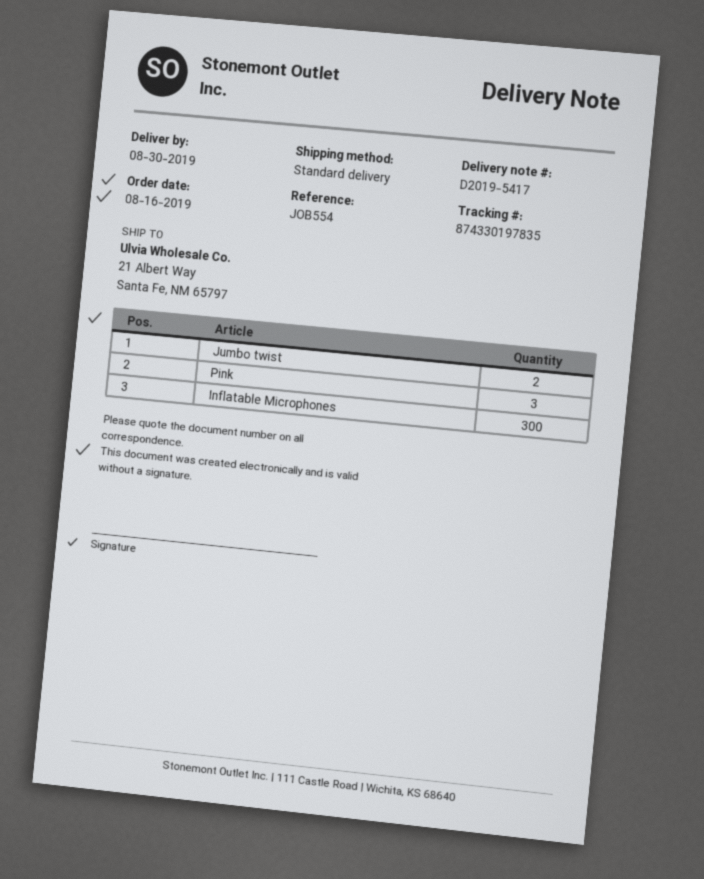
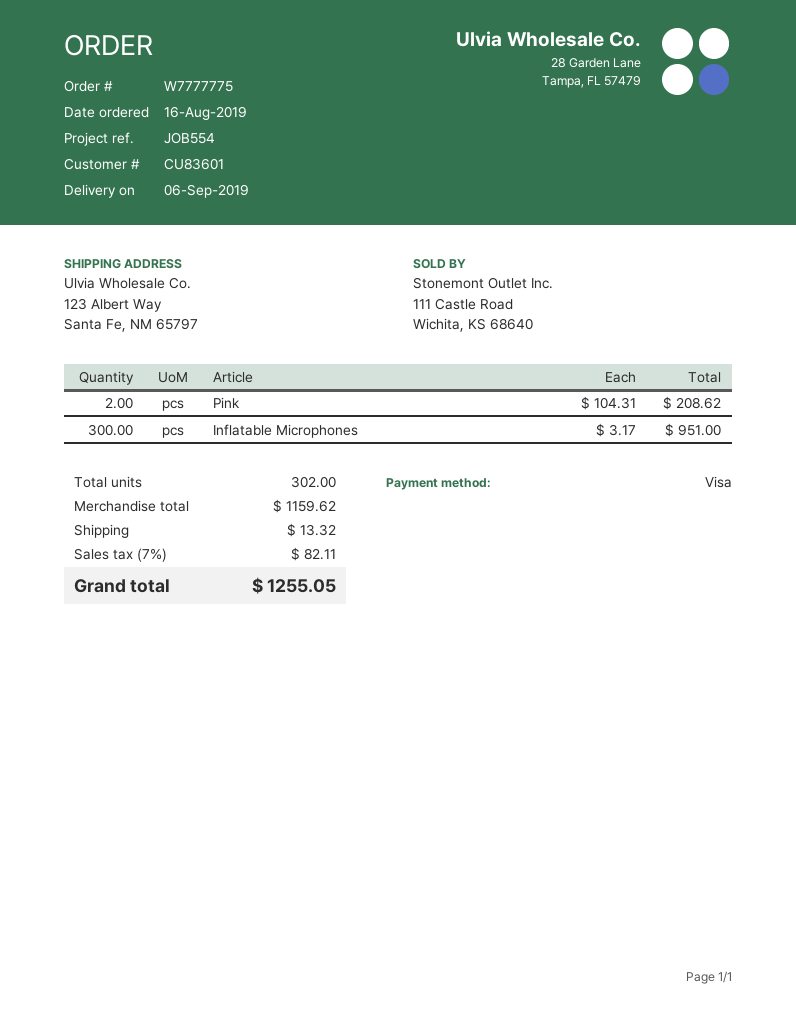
delivery date: 2019-08-30 -> 2019-09-06
ship to: 21 Albert Way, Santa Fe, NM 65797 -> 123 Albert Way, Santa Fe, NM 65797
Jumbo twist: 2 -> none
Pink: 3 -> 2

